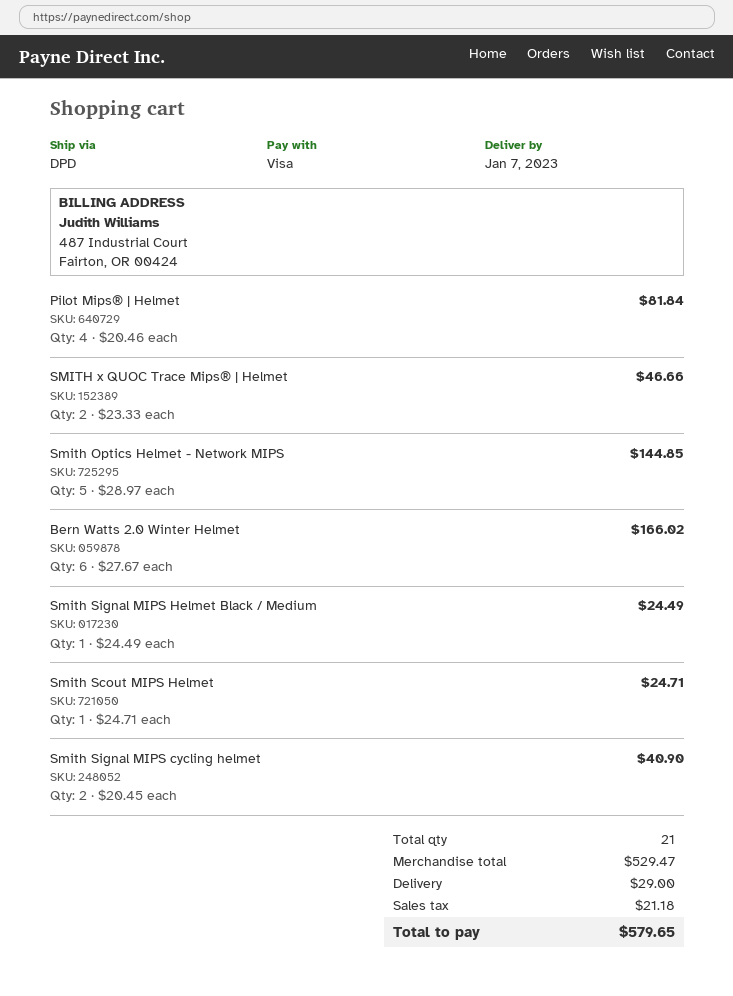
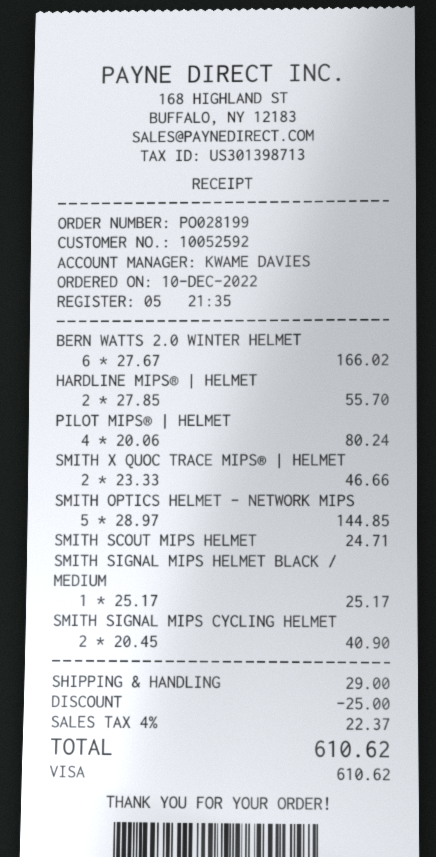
Pilot Mips® | Helmet: 4 x 20.46 = 81.84 -> 4 x 20.06 = 80.24
Smith Signal MIPS Helmet Black / Medium: 1 x 24.49 = 24.49 -> 1 x 25.17 = 25.17
HARDLINE MIPS® | HELMET: none -> 2 x 27.85 = 55.70
discount: none -> 25.00
tax: 21.18 -> 22.37
total: 579.65 -> 610.62

